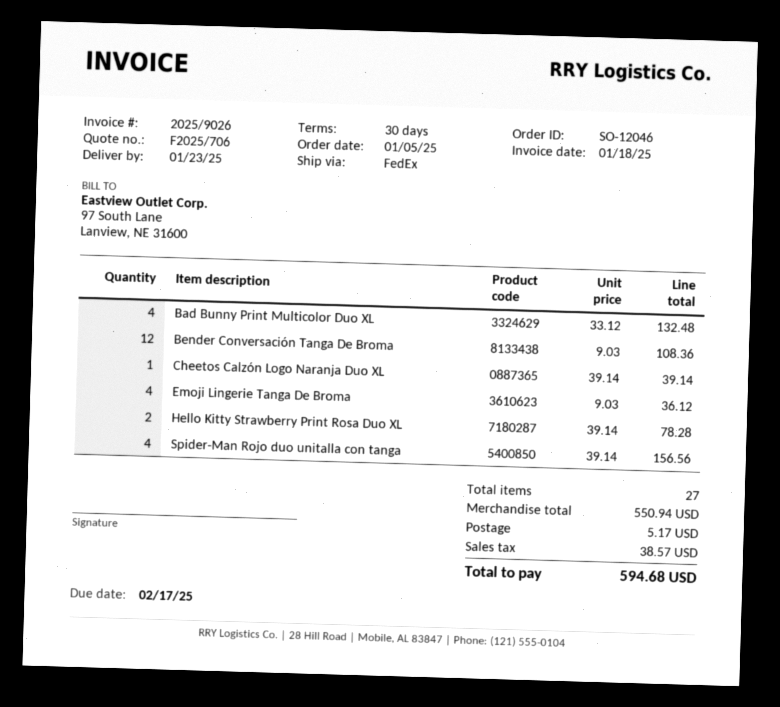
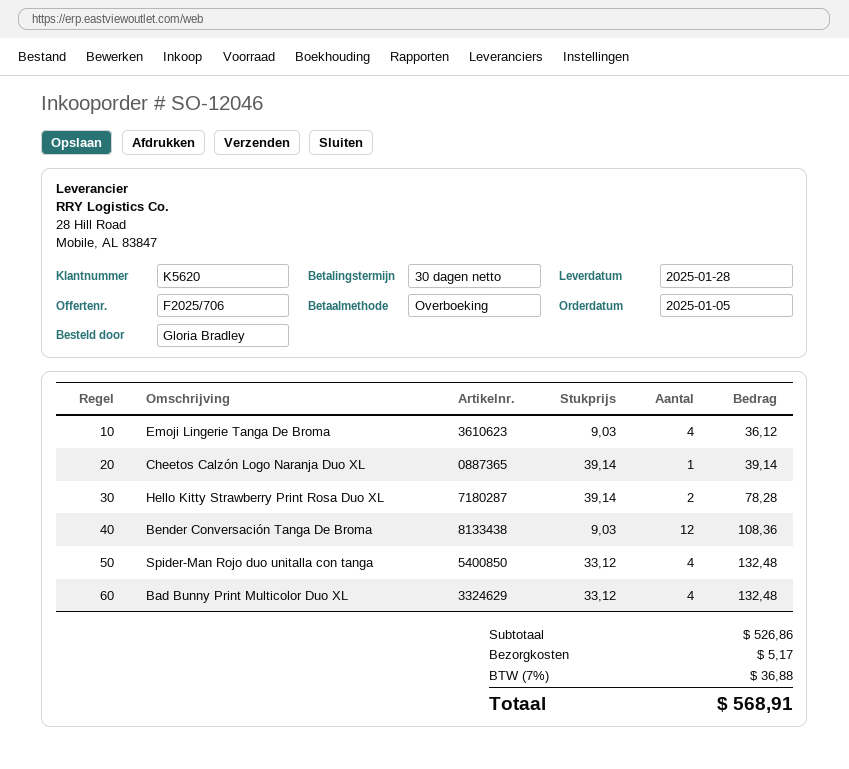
delivery date: 2025-01-23 -> 2025-01-28
Spider-Man Rojo duo unitalla con tanga: 4 x 39.14 = 156.56 -> 4 x 33.12 = 132.48
subtotal: 550.94 -> 526.86
tax: 38.57 -> 36.88
total: 594.68 -> 568.91

